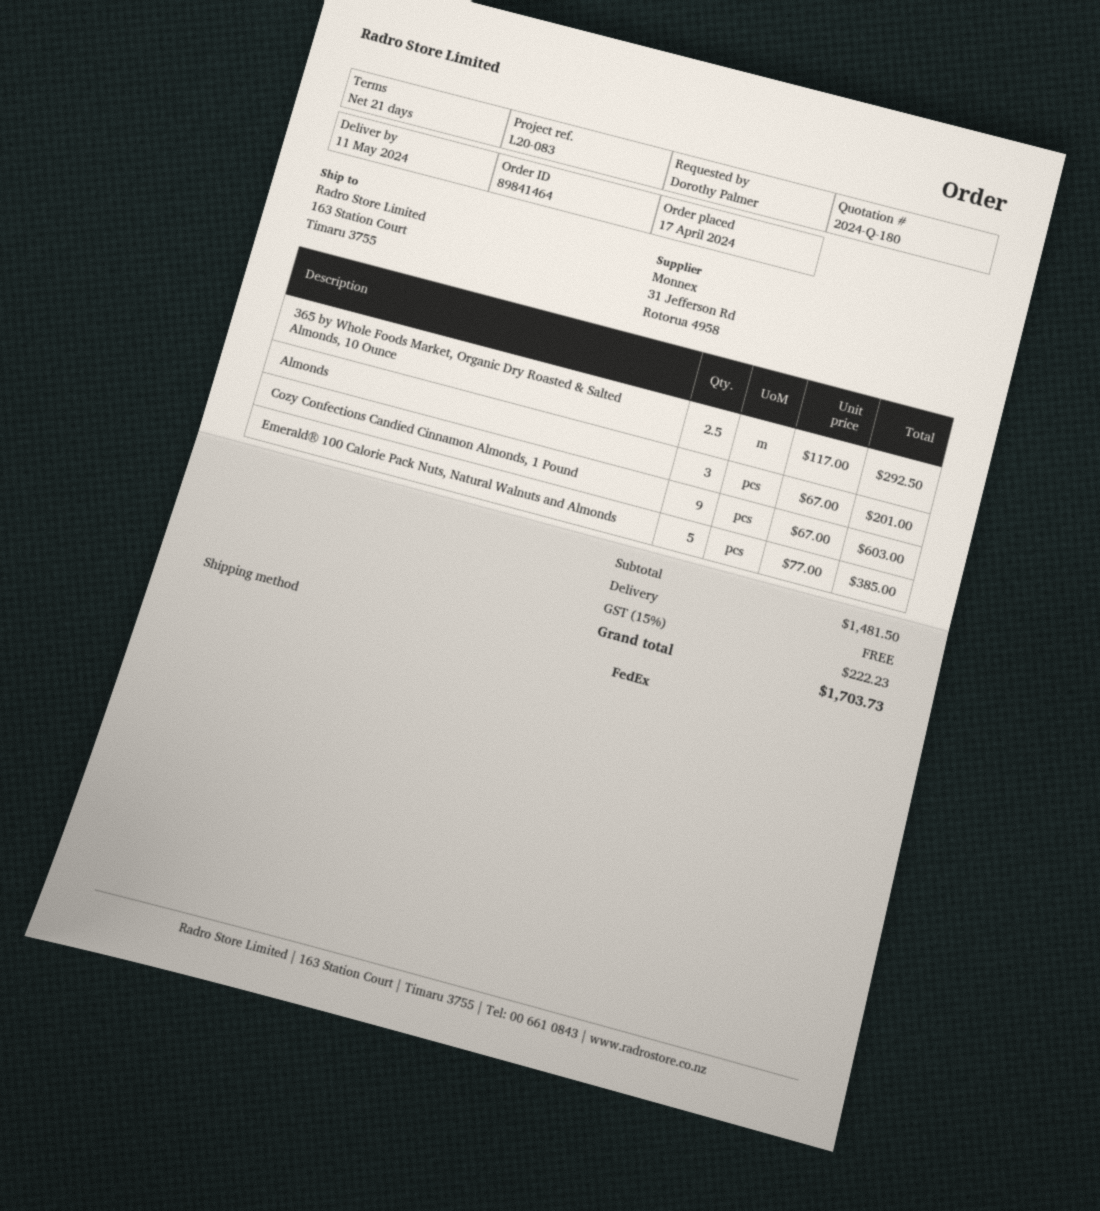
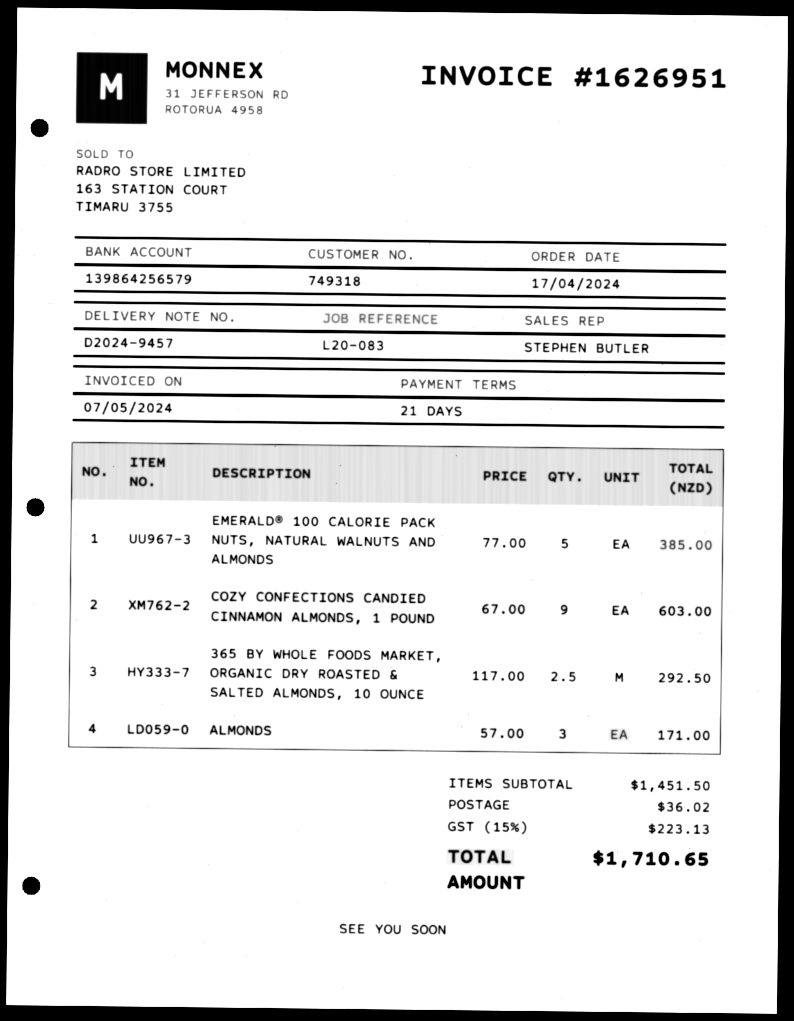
Almonds: 3 x 67.00 = 201.00 -> 3 x 57.00 = 171.00
subtotal: 1481.50 -> 1451.50
shipping: 0.00 -> 36.02
tax: 15% = 222.23 -> 15% = 223.13
total: 1703.73 -> 1710.65

